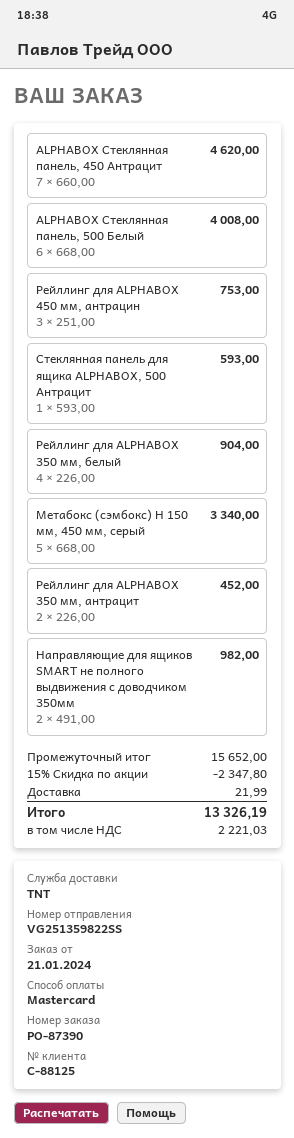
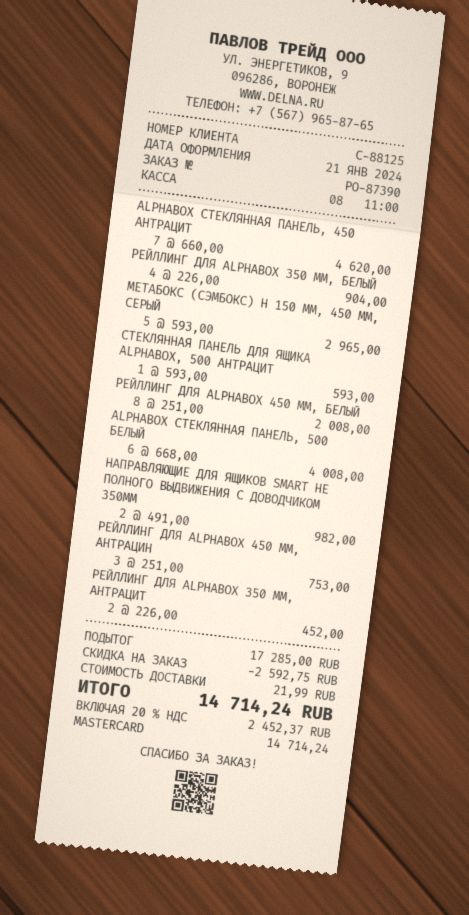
Метабокс (сэмбокс) Н 150 мм, 450 мм, серый: 5 x 668.00 = 3340.00 -> 5 x 593.00 = 2965.00
РЕЙЛЛИНГ ДЛЯ ALPHABOX 450 ММ, БЕЛЫЙ: none -> 8 x 251.00 = 2008.00
subtotal: 15652.00 -> 17285.00
discount: 2347.80 -> 2592.75
tax: 2221.03 -> 2452.37
total: 13326.19 -> 14714.24

